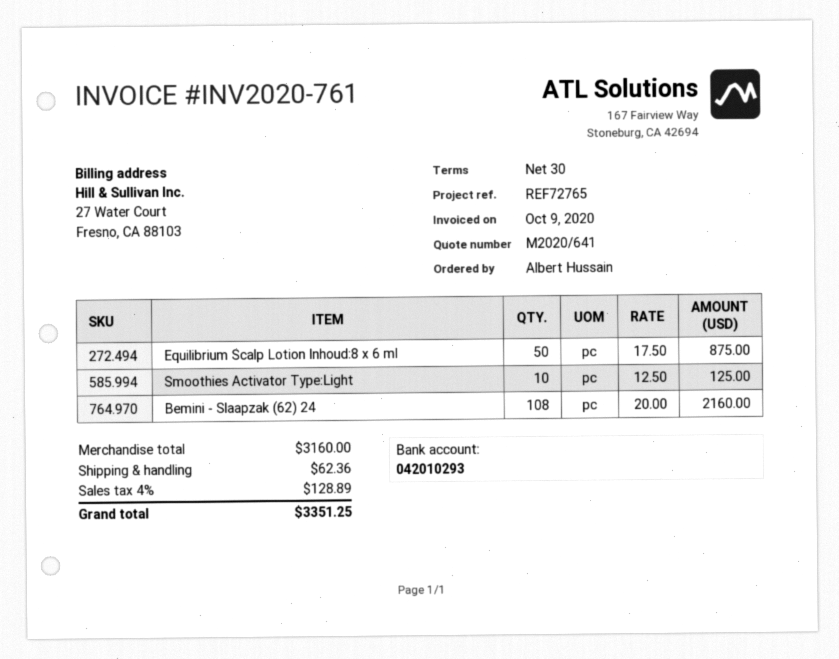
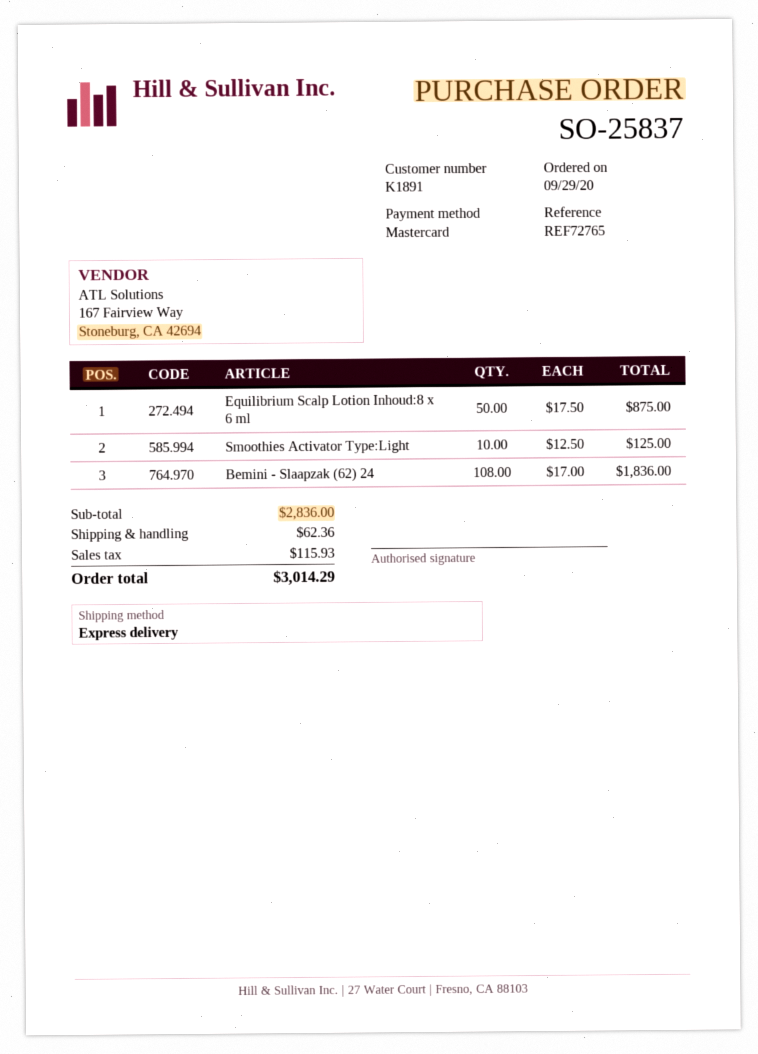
Bemini - Slaapzak (62) 24: 108 x 20.00 = 2160.00 -> 108 x 17.00 = 1836.00
subtotal: 3160.00 -> 2836.00
tax: 128.89 -> 115.93
total: 3351.25 -> 3014.29

